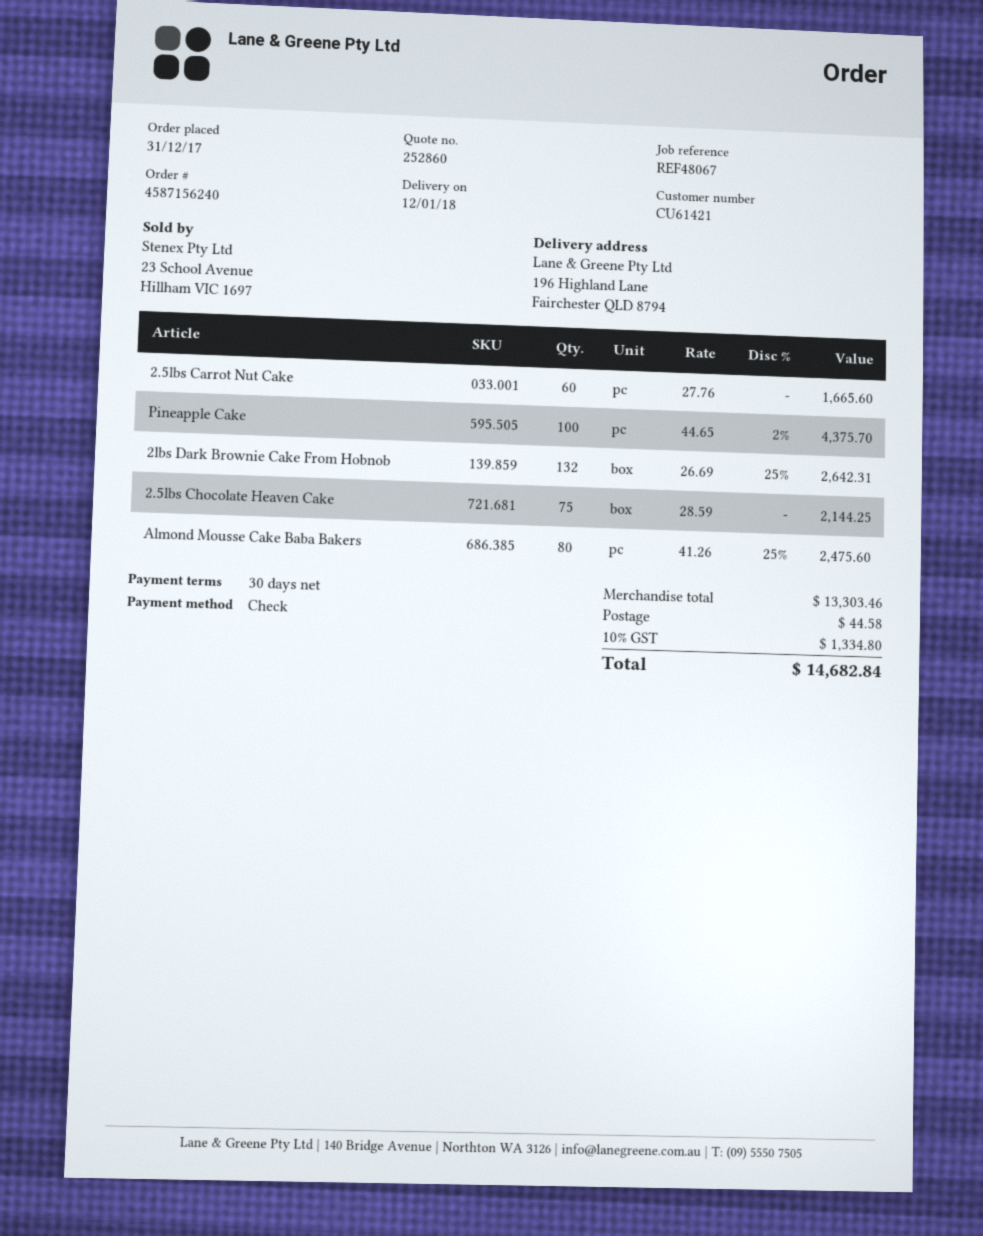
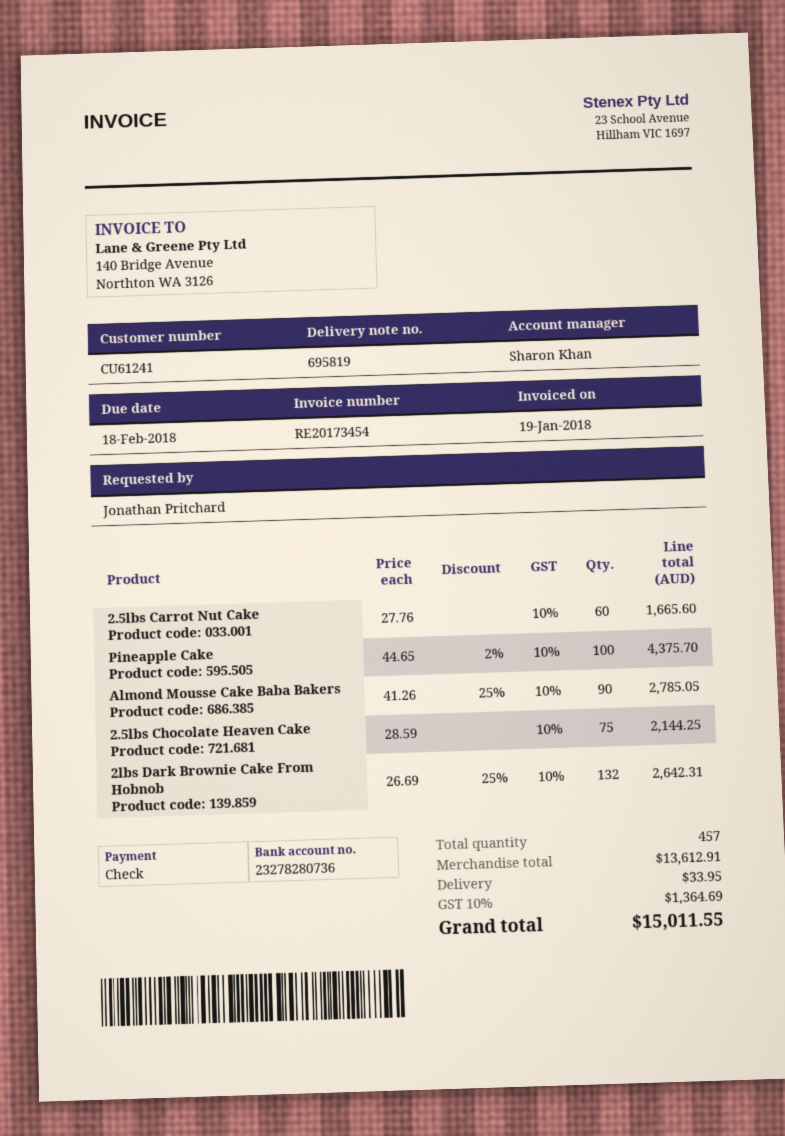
customer number: CU61421 -> CU61241
Almond Mousse Cake Baba Bakers: 80 x 41.26 - 25% = 2475.60 -> 90 x 41.26 - 25% = 2785.05
subtotal: 13303.46 -> 13612.91
shipping: 44.58 -> 33.95
tax: 10% = 1334.80 -> 10% = 1364.69
total: 14682.84 -> 15011.55

